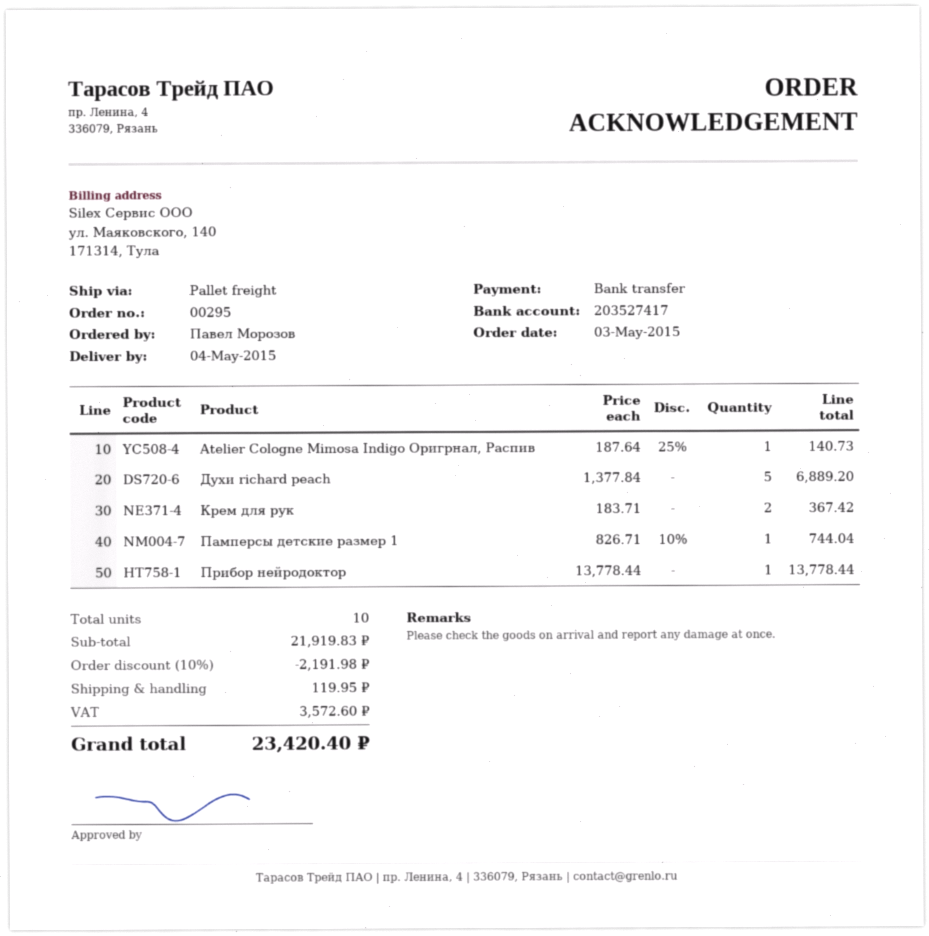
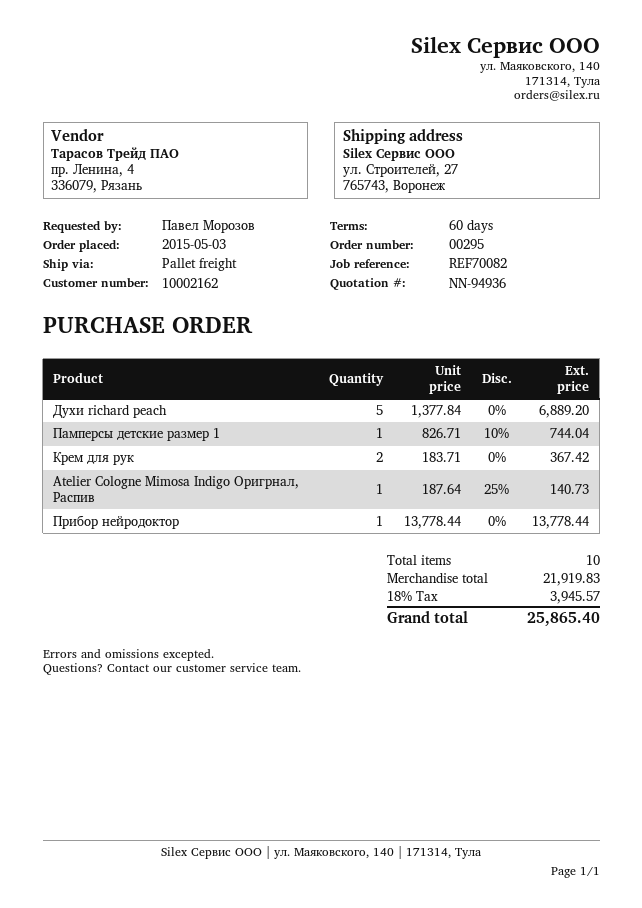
discount: 10% = 2191.98 -> none
shipping: 119.95 -> none
tax: 3572.60 -> 3945.57
total: 23420.40 -> 25865.40

